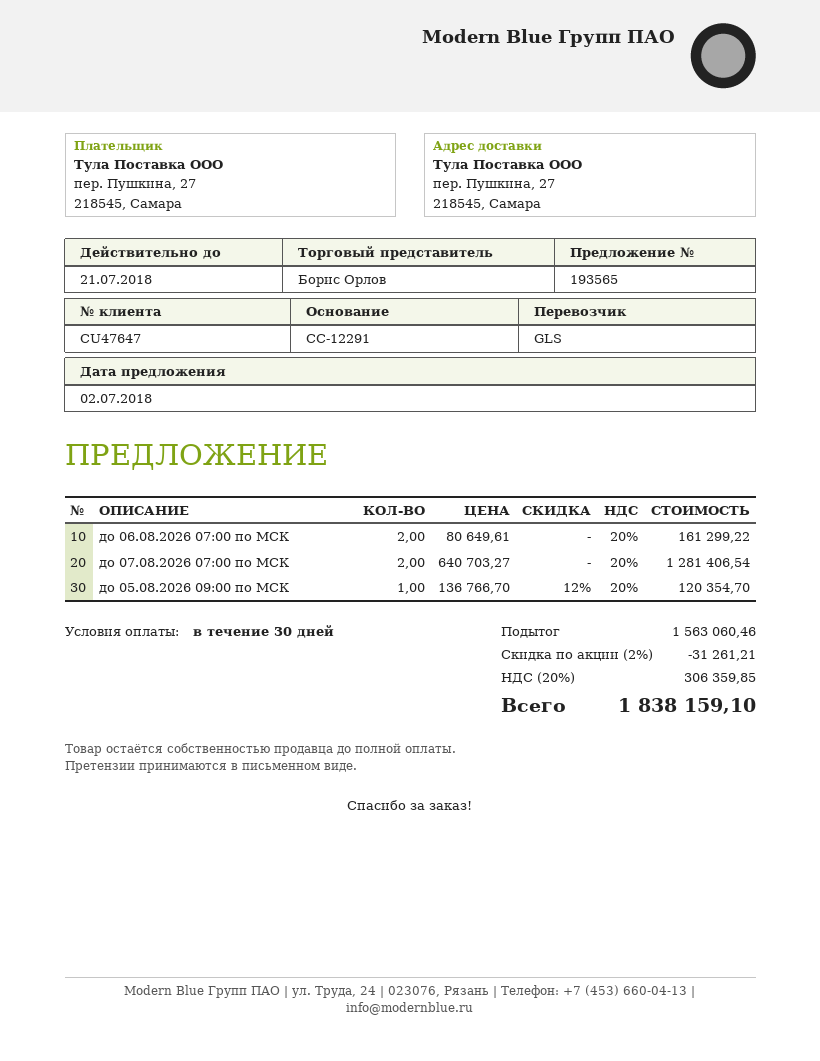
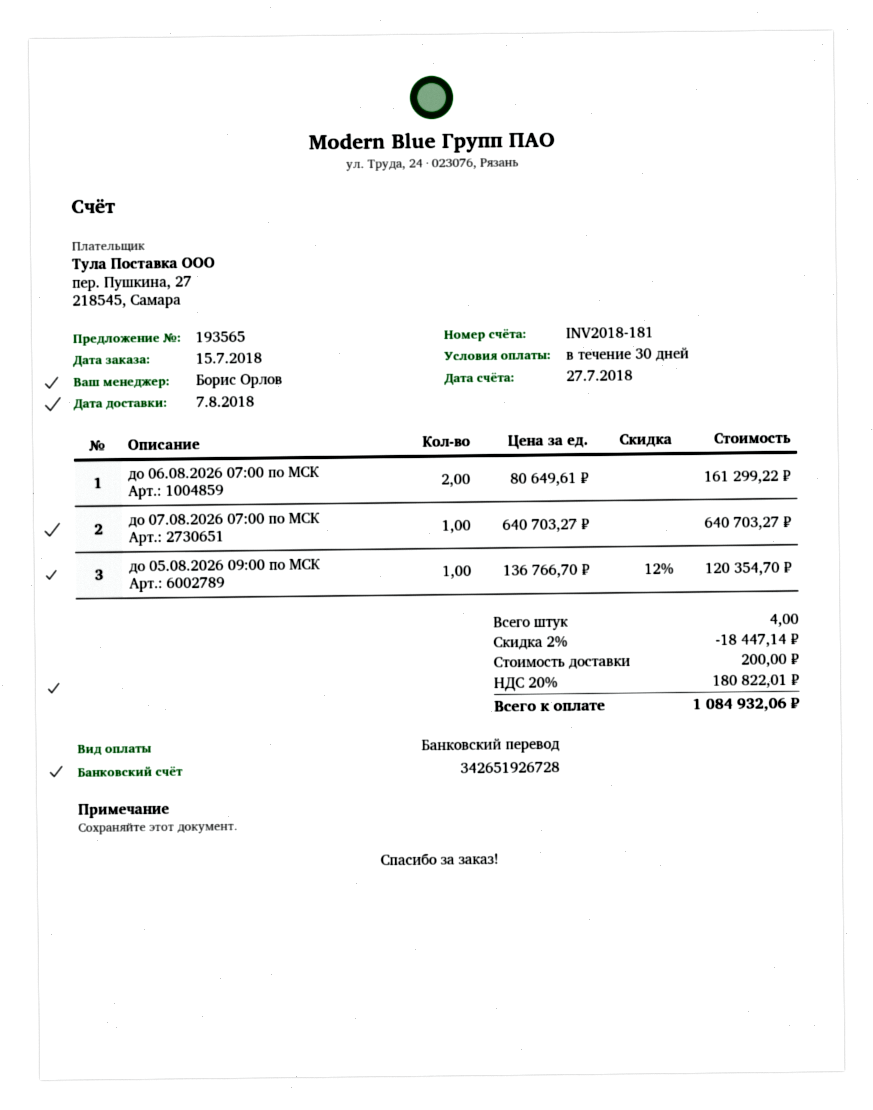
до 07.08.2026 07:00 по МСК: 2 x 640703.27 = 1281406.54 -> 1 x 640703.27 = 640703.27
discount: 2% = 31261.21 -> 2% = 18447.14
shipping: none -> 200.00
tax: 20% = 306359.85 -> 20% = 180822.01
total: 1838159.10 -> 1084932.06

